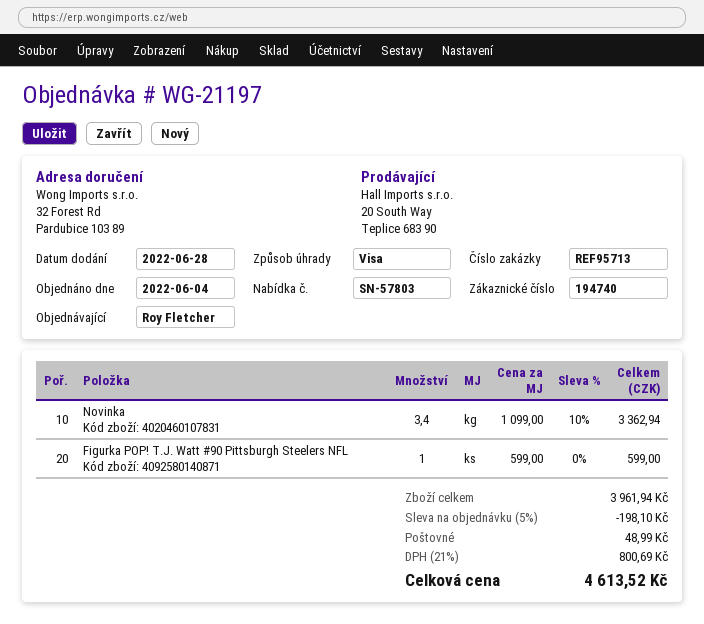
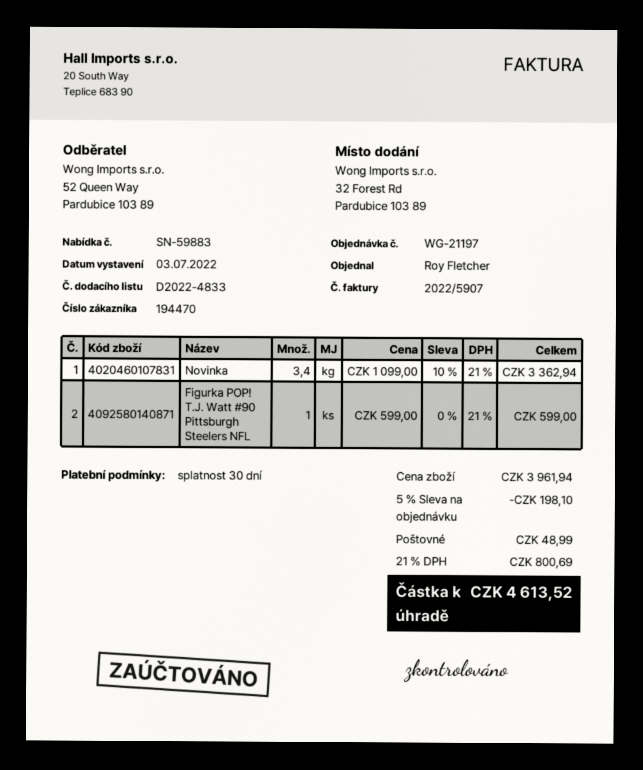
quote number: SN-57803 -> SN-59883
customer number: 194740 -> 194470

